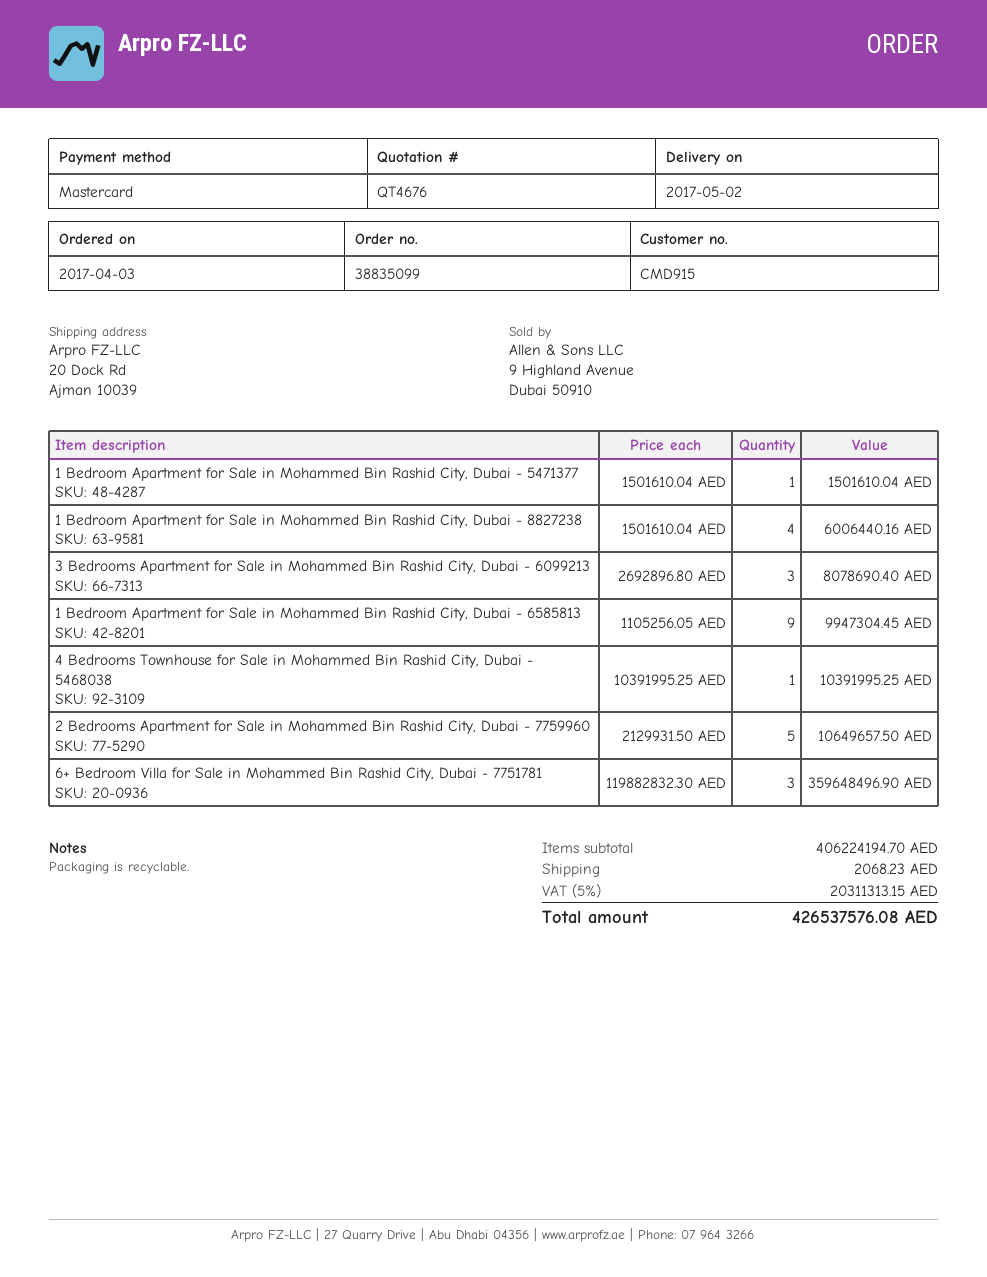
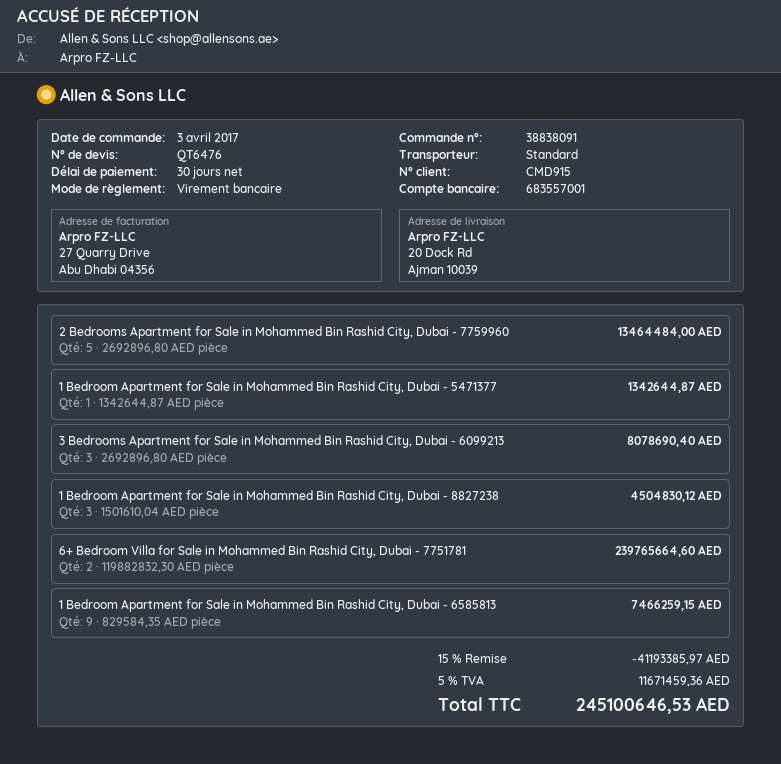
quote number: QT4676 -> QT6476
order number: 38835099 -> 38838091
payment method: Mastercard -> bank transfer
1 Bedroom Apartment for Sale in Mohammed Bin Rashid City, Dubai - 5471377: 1 x 1501610.04 = 1501610.04 -> 1 x 1342644.87 = 1342644.87
1 Bedroom Apartment for Sale in Mohammed Bin Rashid City, Dubai - 8827238: 4 x 1501610.04 = 6006440.16 -> 3 x 1501610.04 = 4504830.12
1 Bedroom Apartment for Sale in Mohammed Bin Rashid City, Dubai - 6585813: 9 x 1105256.05 = 9947304.45 -> 9 x 829584.35 = 7466259.15
4 Bedrooms Townhouse for Sale in Mohammed Bin Rashid City, Dubai - 5468038: 1 x 10391995.25 = 10391995.25 -> none
2 Bedrooms Apartment for Sale in Mohammed Bin Rashid City, Dubai - 7759960: 5 x 2129931.50 = 10649657.50 -> 5 x 2692896.80 = 13464484.00
6+ Bedroom Villa for Sale in Mohammed Bin Rashid City, Dubai - 7751781: 3 x 119882832.30 = 359648496.90 -> 2 x 119882832.30 = 239765664.60
discount: none -> 15% = 41193385.97
shipping: 2068.23 -> none
tax: 5% = 20311313.15 -> 5% = 11671459.36
total: 426537576.08 -> 245100646.53

